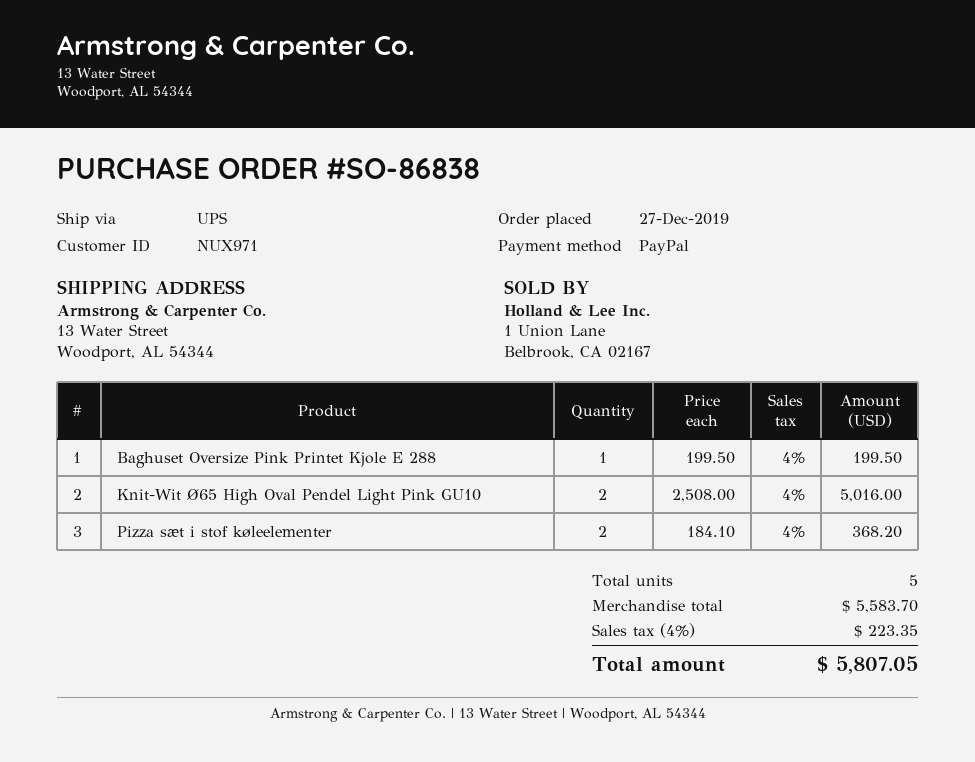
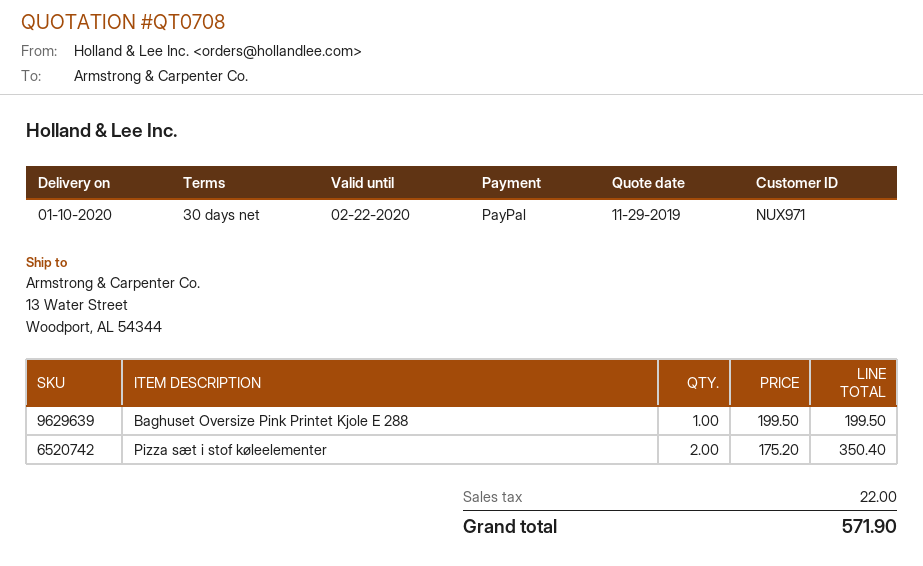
Knit-Wit Ø65 High Oval Pendel Light Pink GU10: 2 x 2508.00 = 5016.00 -> none
Pizza sæt i stof køleelementer: 2 x 184.10 = 368.20 -> 2 x 175.20 = 350.40
tax: 223.35 -> 22.00
total: 5807.05 -> 571.90

